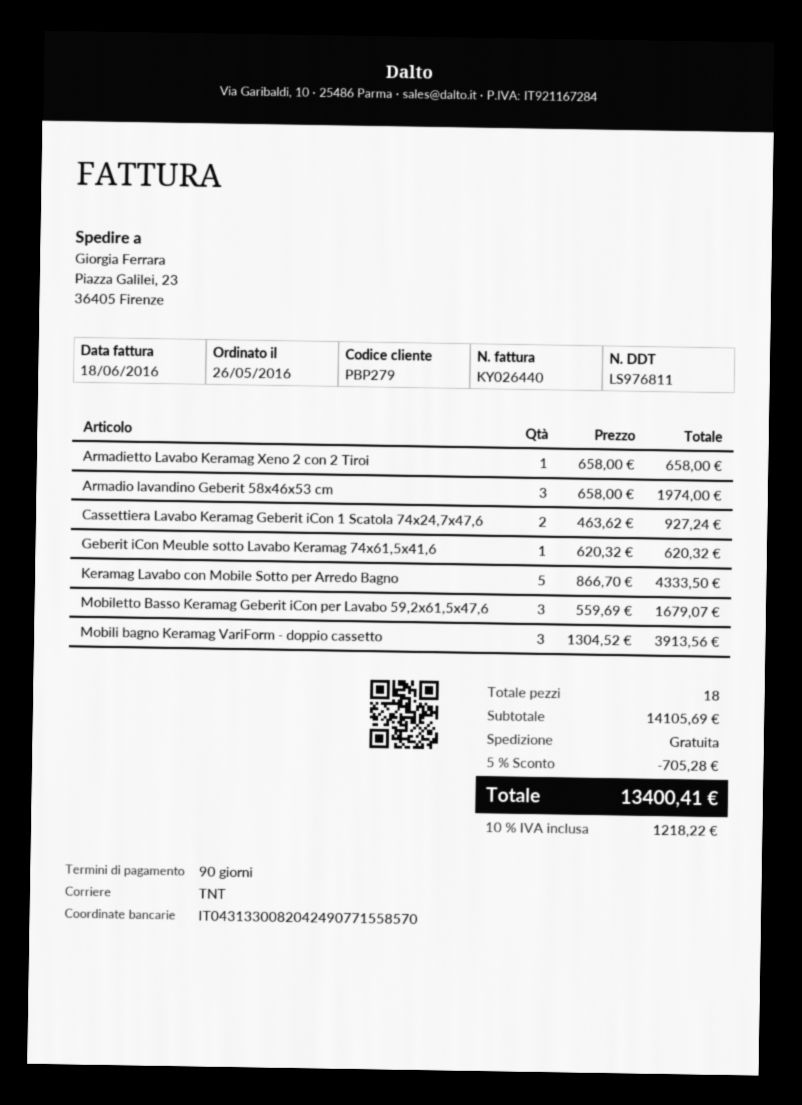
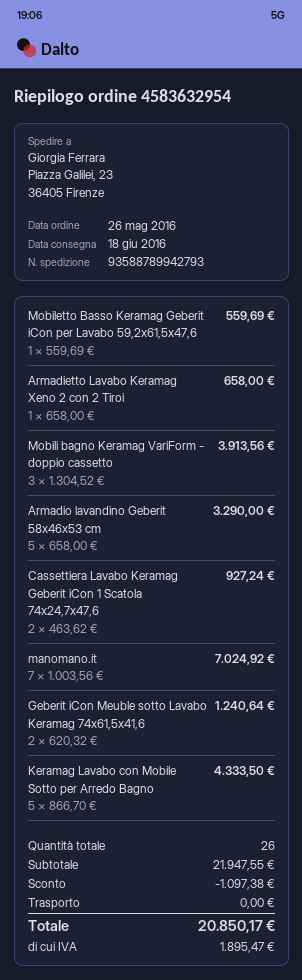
Armadio lavandino Geberit 58x46x53 cm: 3 x 658.00 = 1974.00 -> 5 x 658.00 = 3290.00
Geberit iCon Meuble sotto Lavabo Keramag 74x61,5x41,6: 1 x 620.32 = 620.32 -> 2 x 620.32 = 1240.64
Mobiletto Basso Keramag Geberit iCon per Lavabo 59,2x61,5x47,6: 3 x 559.69 = 1679.07 -> 1 x 559.69 = 559.69
manomano.it: none -> 7 x 1003.56 = 7024.92
total quantity: 18 -> 26
subtotal: 14105.69 -> 21947.55
discount: 705.28 -> 1097.38
tax: 1218.22 -> 1895.47
total: 13400.41 -> 20850.17

